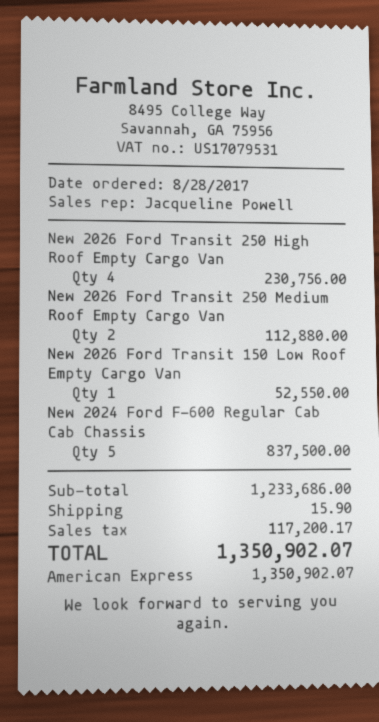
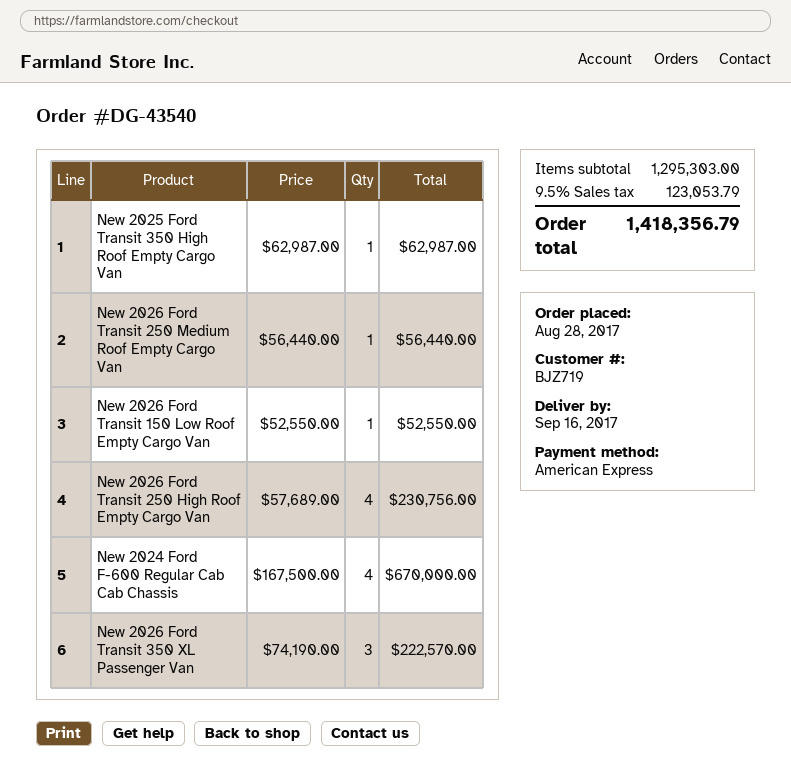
New 2026 Ford Transit 250 Medium Roof Empty Cargo Van: 2 for 112880.00 -> 1 for 56440.00
New 2024 Ford F-600 Regular Cab Cab Chassis: 5 for 837500.00 -> 4 for 670000.00
New 2025 Ford Transit 350 High Roof Empty Cargo Van: none -> 1 for 62987.00
New 2026 Ford Transit 350 XL Passenger Van: none -> 3 for 222570.00
subtotal: 1233686.00 -> 1295303.00
shipping: 15.90 -> none
tax: 117200.17 -> 123053.79
total: 1350902.07 -> 1418356.79

